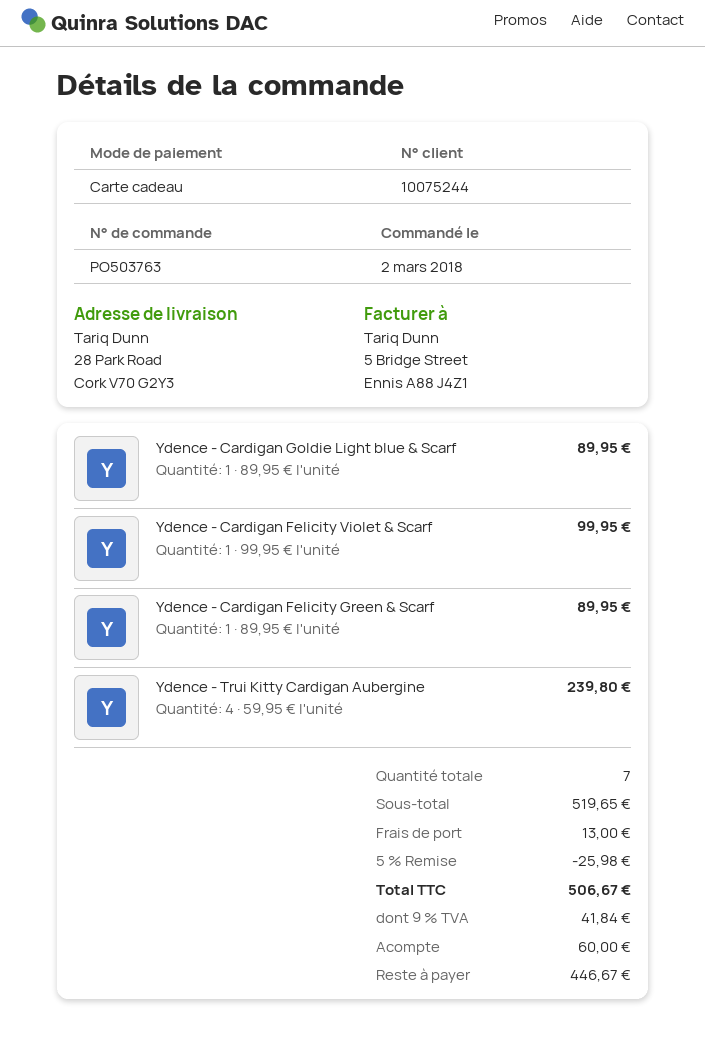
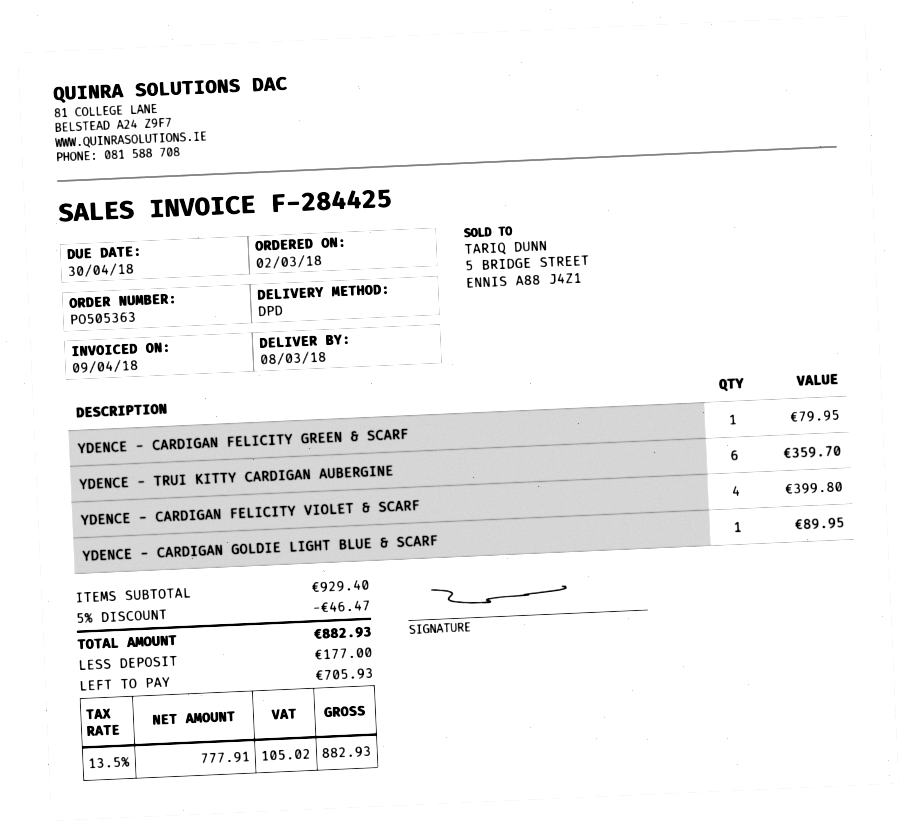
order number: PO503763 -> PO505363
Ydence - Cardigan Felicity Violet & Scarf: 1 for 99.95 -> 4 for 399.80
Ydence - Cardigan Felicity Green & Scarf: 1 for 89.95 -> 1 for 79.95
Ydence - Trui Kitty Cardigan Aubergine: 4 for 239.80 -> 6 for 359.70
subtotal: 519.65 -> 929.40
discount: 5% = 25.98 -> 5% = 46.47
shipping: 13.00 -> none
tax: 9% = 41.84 -> 13.5% = 105.02
total: 506.67 -> 882.93
deposit: 60.00 -> 177.00
balance: 446.67 -> 705.93

